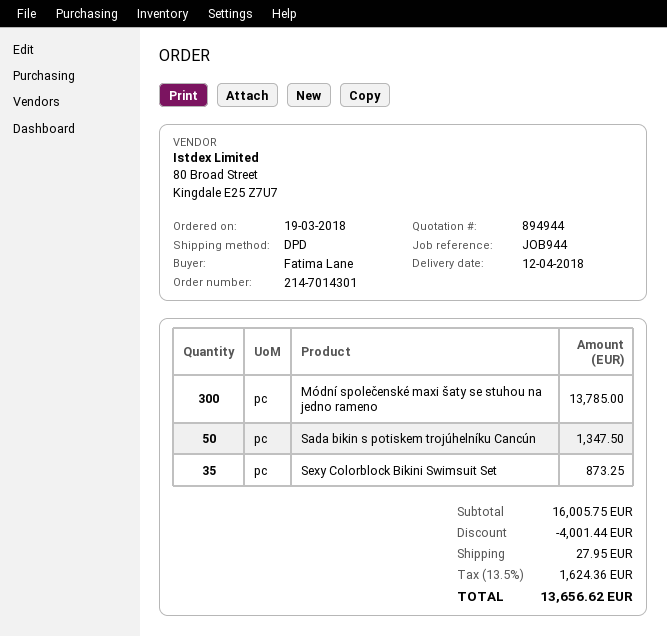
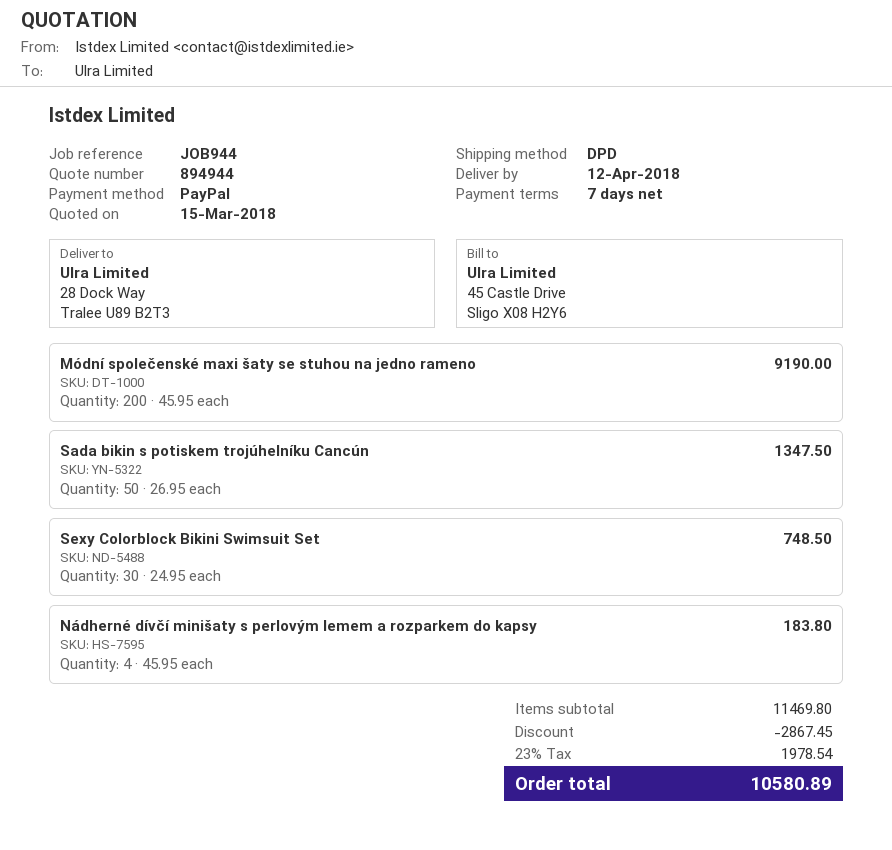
Módní společenské maxi šaty se stuhou na jedno rameno: 300 for 13785.00 -> 200 for 9190.00
Sexy Colorblock Bikini Swimsuit Set: 35 for 873.25 -> 30 for 748.50
Nádherné dívčí minišaty s perlovým lemem a rozparkem do kapsy: none -> 4 for 183.80
subtotal: 16005.75 -> 11469.80
discount: 4001.44 -> 2867.45
shipping: 27.95 -> none
tax: 13.5% = 1624.36 -> 23% = 1978.54
total: 13656.62 -> 10580.89

